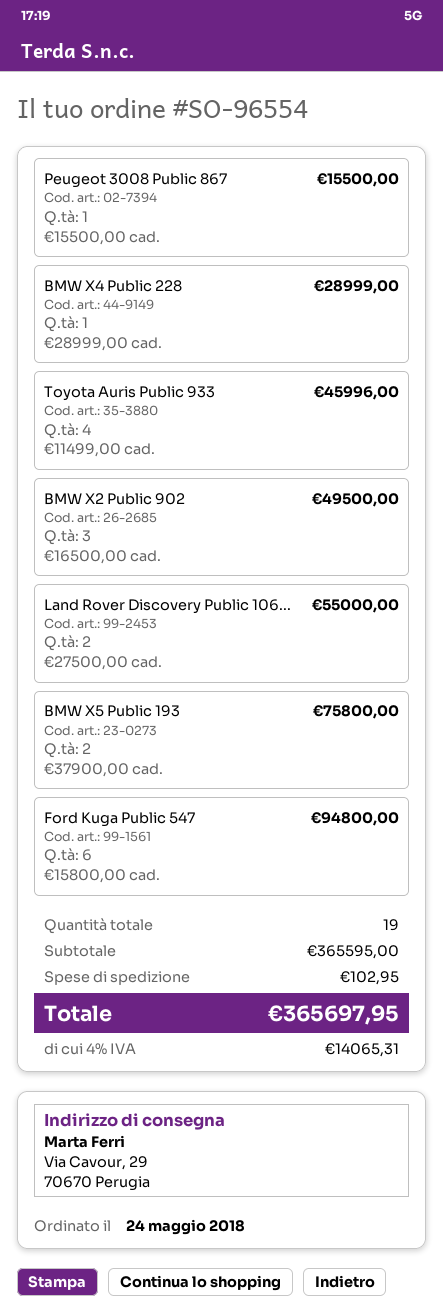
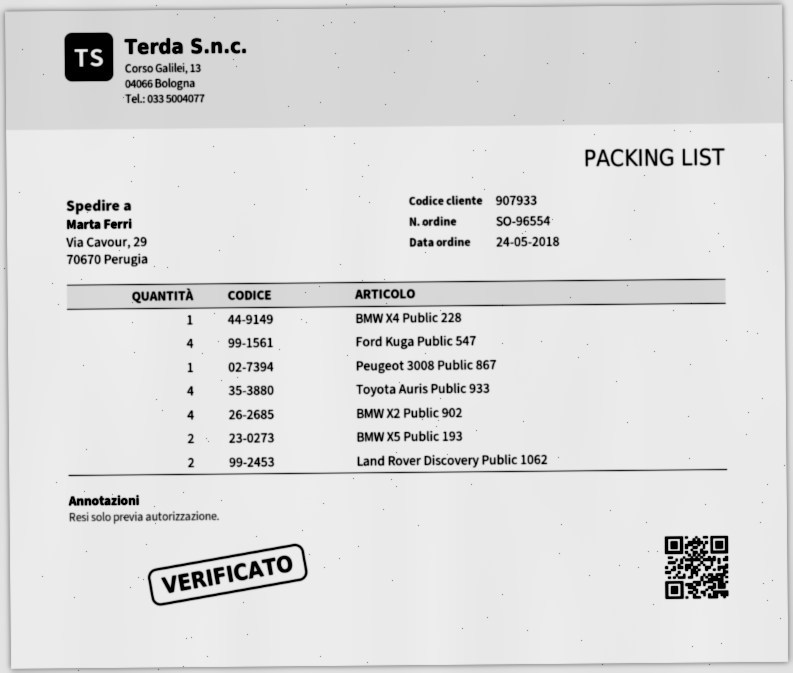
BMW X2 Public 902: 3 -> 4
Ford Kuga Public 547: 6 -> 4

